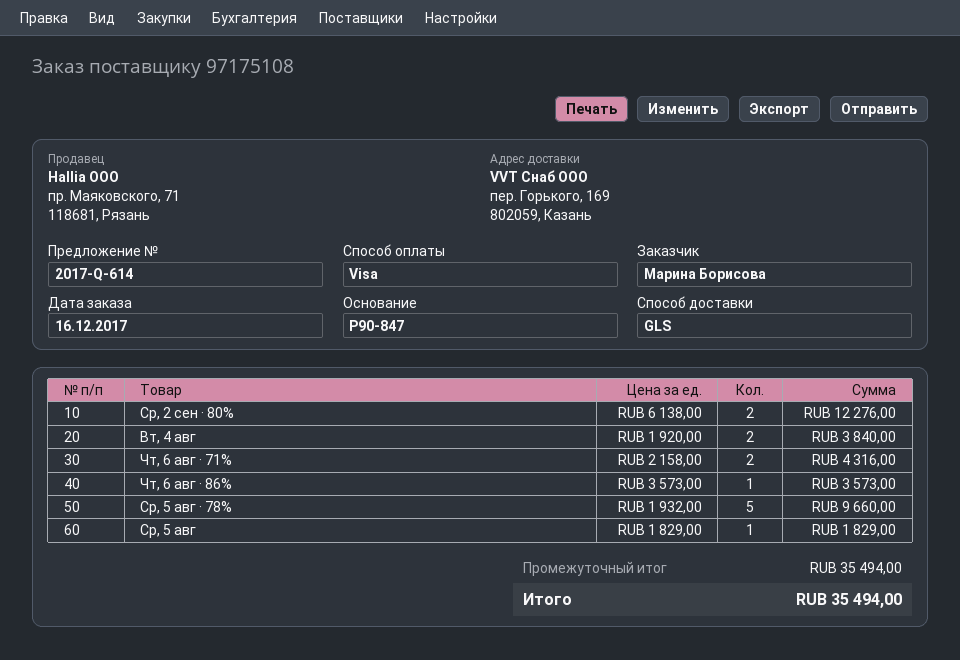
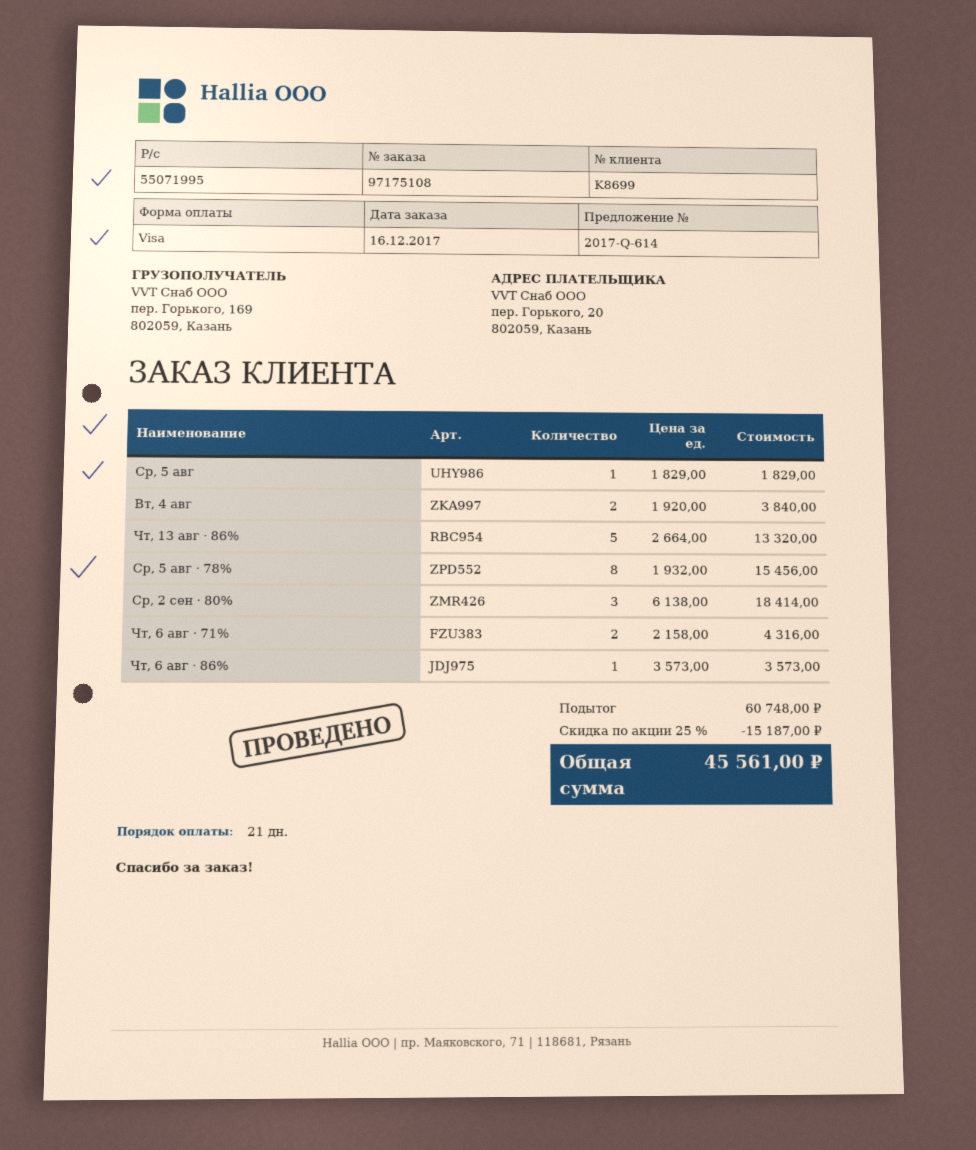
Ср, 2 сен · 80%: 2 x 6138.00 = 12276.00 -> 3 x 6138.00 = 18414.00
Ср, 5 авг · 78%: 5 x 1932.00 = 9660.00 -> 8 x 1932.00 = 15456.00
Чт, 13 авг · 86%: none -> 5 x 2664.00 = 13320.00
subtotal: 35494.00 -> 60748.00
discount: none -> 25% = 15187.00
total: 35494.00 -> 45561.00

